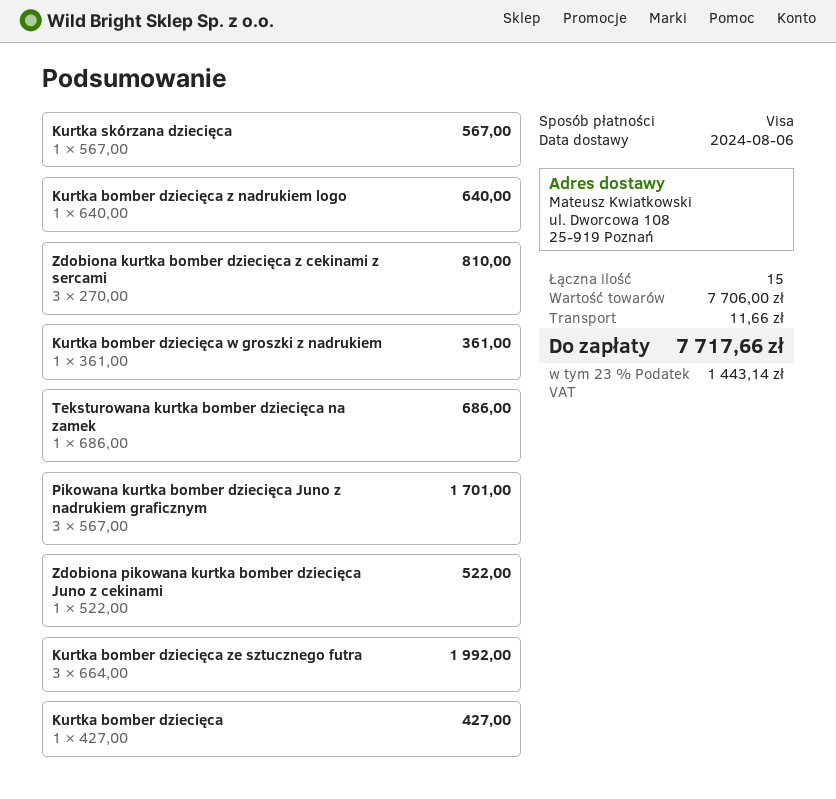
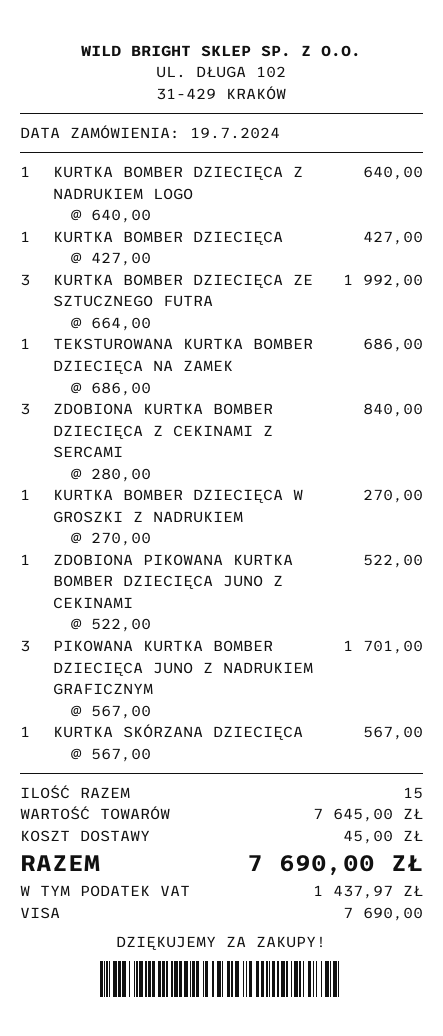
Zdobiona kurtka bomber dziecięca z cekinami z sercami: 3 x 270.00 = 810.00 -> 3 x 280.00 = 840.00
Kurtka bomber dziecięca w groszki z nadrukiem: 1 x 361.00 = 361.00 -> 1 x 270.00 = 270.00
subtotal: 7706.00 -> 7645.00
shipping: 11.66 -> 45.00
tax: 1443.14 -> 1437.97
total: 7717.66 -> 7690.00

